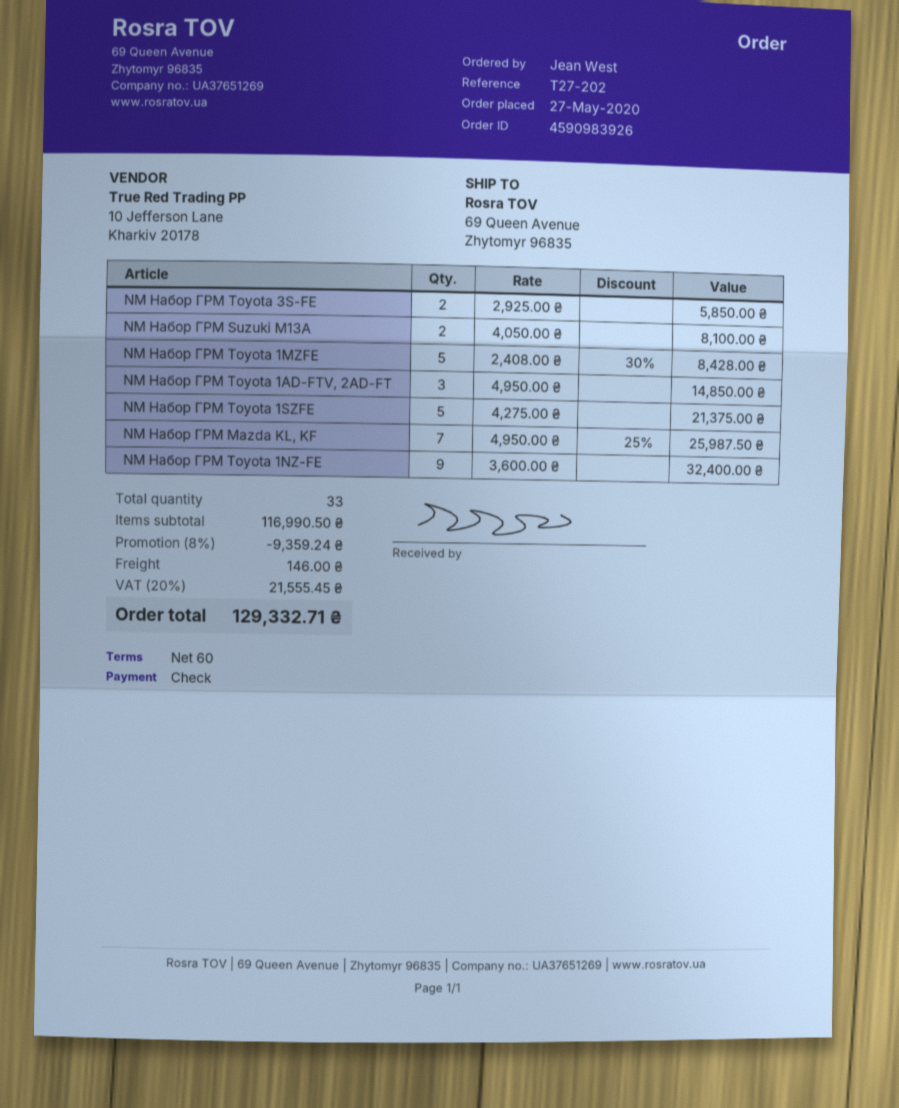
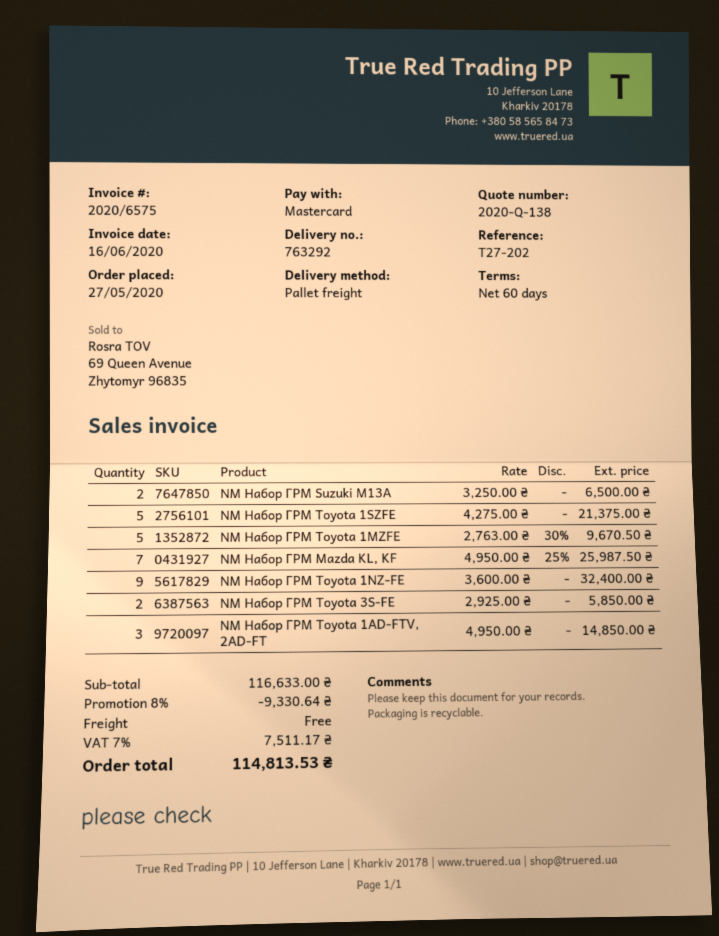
payment method: cheque -> Mastercard
NM Набор ГРМ Suzuki M13A: 2 x 4050.00 = 8100.00 -> 2 x 3250.00 = 6500.00
NM Набор ГРМ Toyota 1MZFE: 5 x 2408.00 - 30% = 8428.00 -> 5 x 2763.00 - 30% = 9670.50
subtotal: 116990.50 -> 116633.00
discount: 8% = 9359.24 -> 8% = 9330.64
shipping: 146.00 -> 0.00
tax: 20% = 21555.45 -> 7% = 7511.17
total: 129332.71 -> 114813.53

